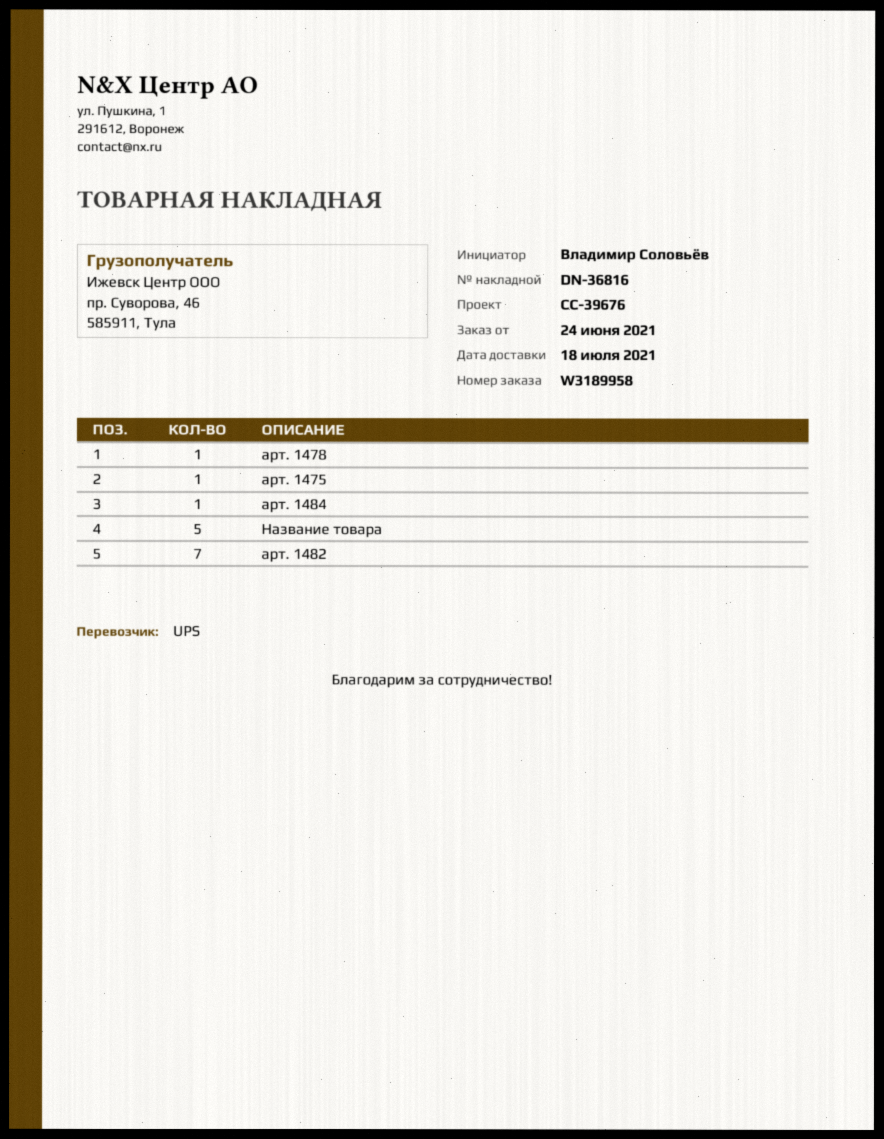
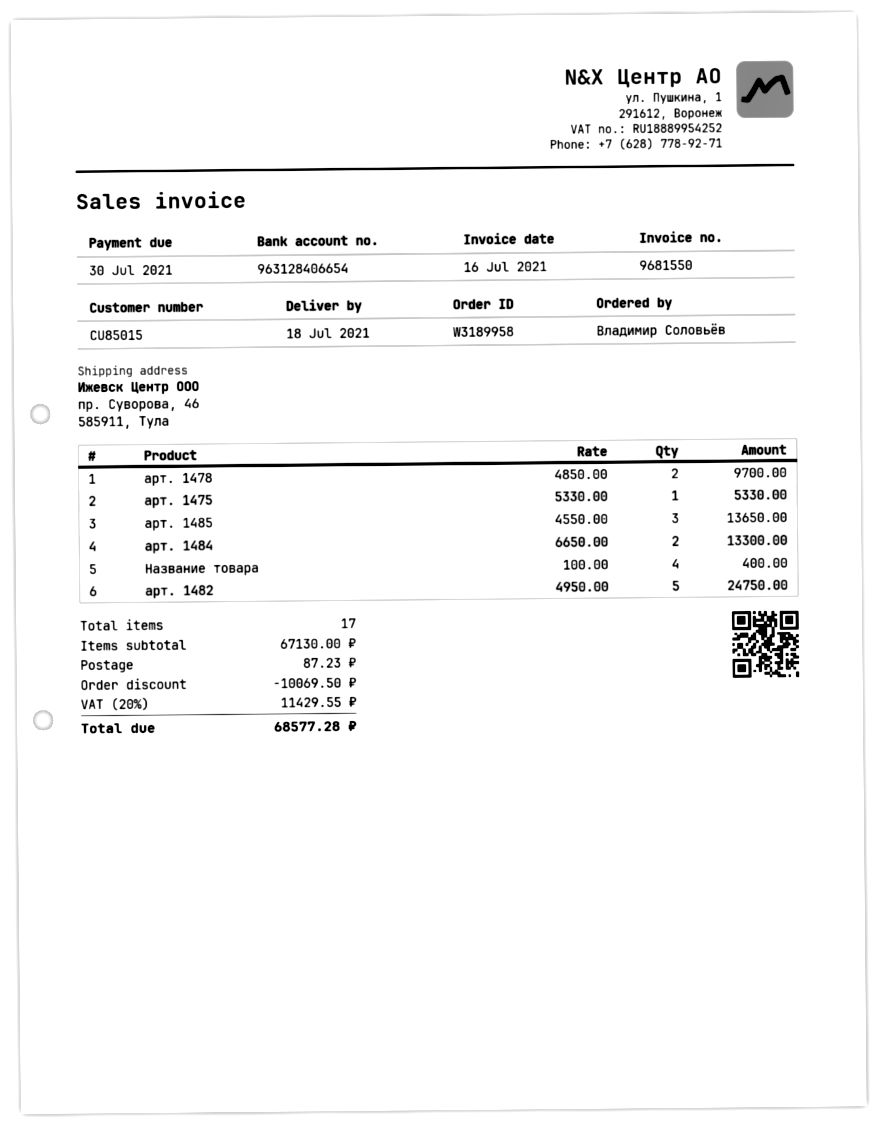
арт. 1478: 1 -> 2
арт. 1484: 1 -> 2
Название товара: 5 -> 4
арт. 1482: 7 -> 5
арт. 1485: none -> 3

